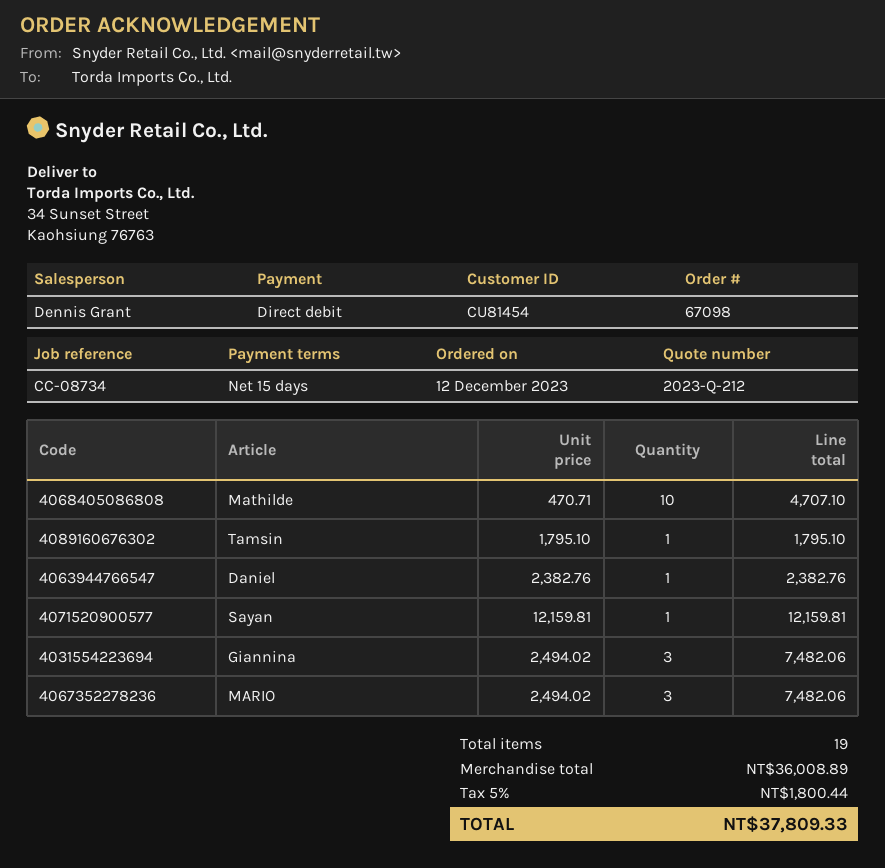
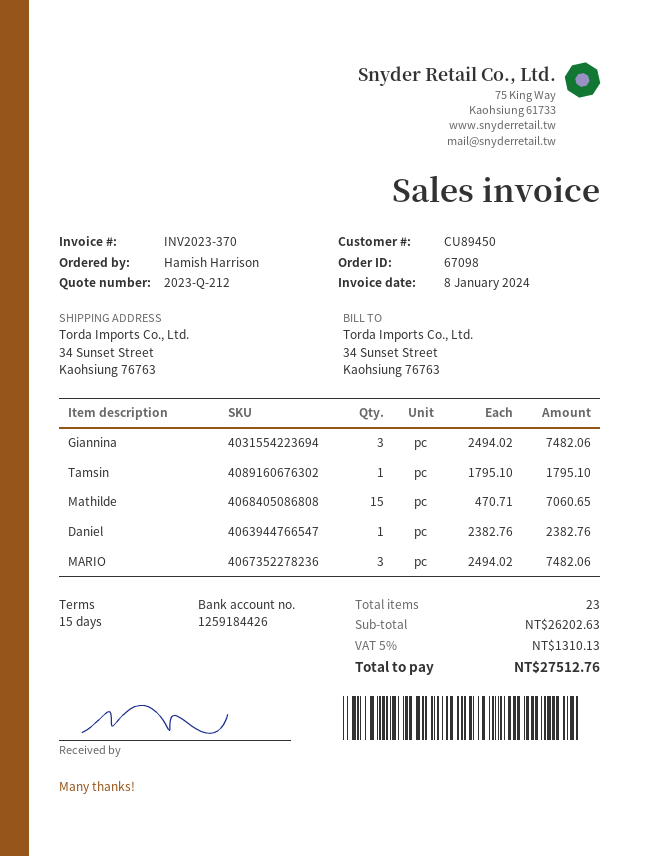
customer number: CU81454 -> CU89450
Mathilde: 10 x 470.71 = 4707.10 -> 15 x 470.71 = 7060.65
Sayan: 1 x 12159.81 = 12159.81 -> none
total quantity: 19 -> 23
subtotal: 36008.89 -> 26202.63
tax: 5% = 1800.44 -> 5% = 1310.13
total: 37809.33 -> 27512.76

